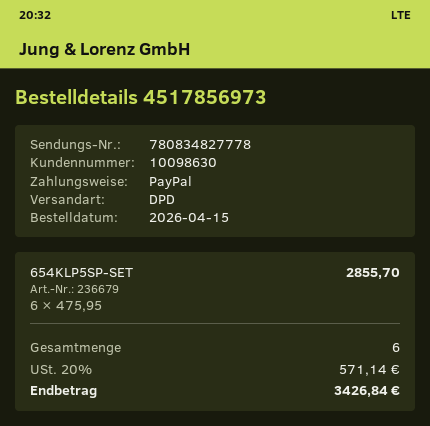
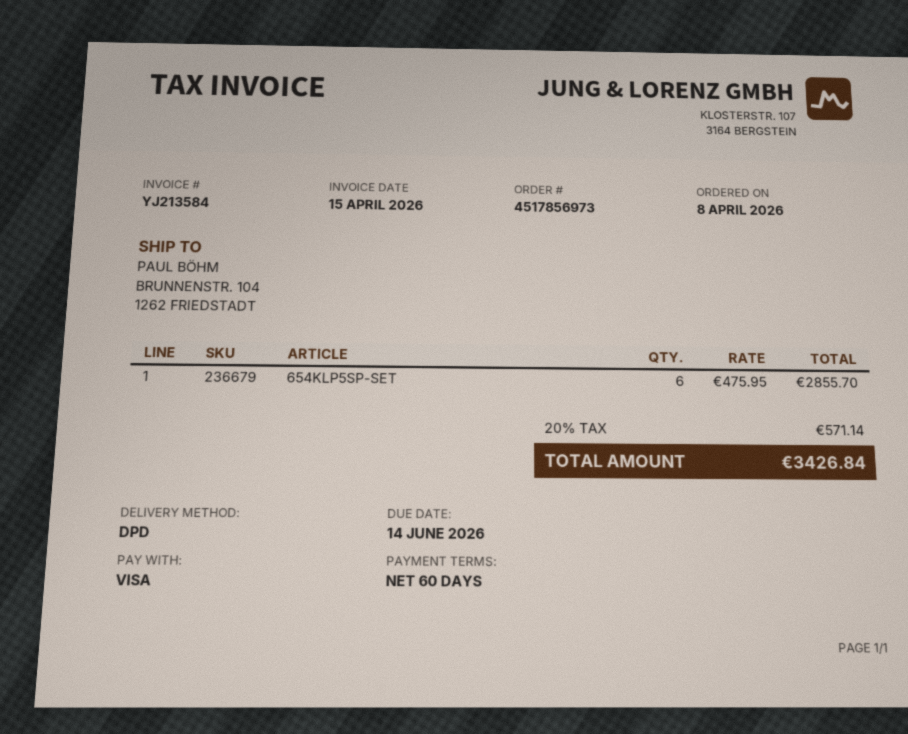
order date: 2026-04-15 -> 2026-04-08
payment method: PayPal -> Visa

